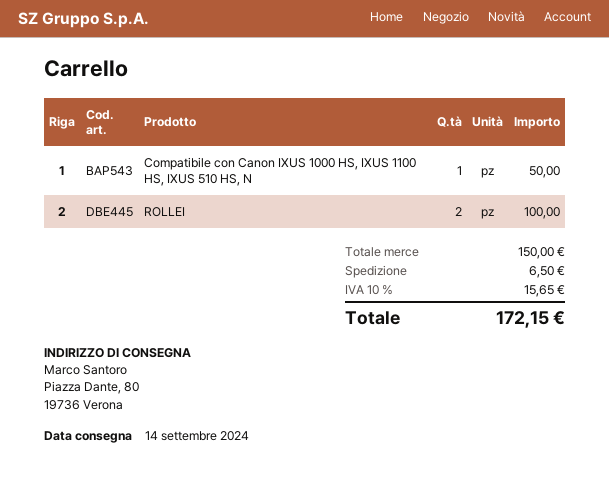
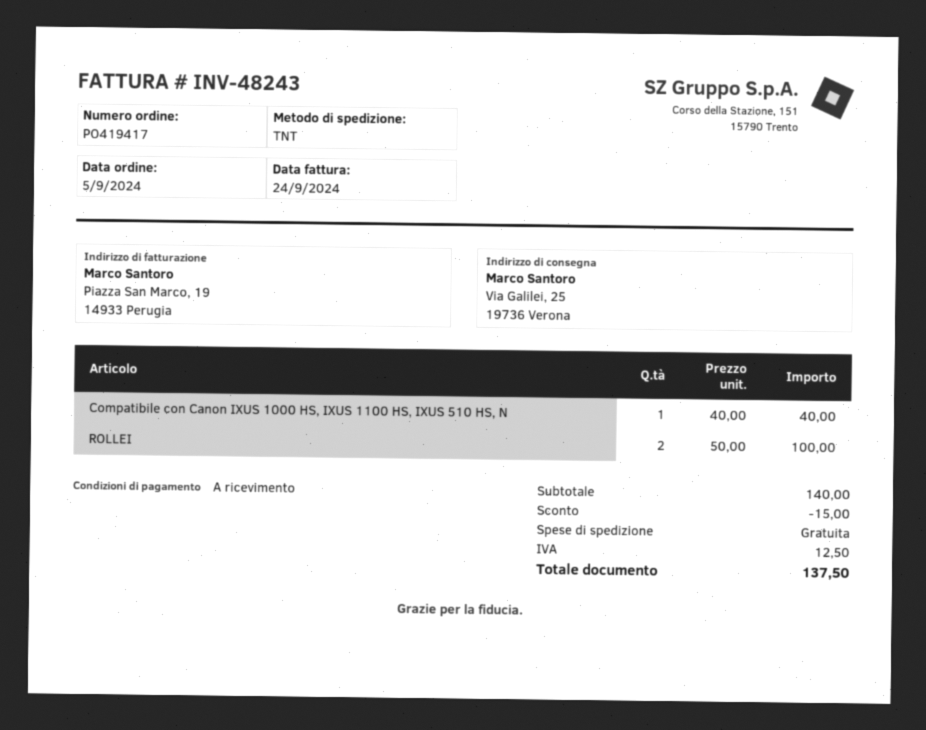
ship to: Piazza Dante, 80, 19736 Verona -> Via Galilei, 25, 19736 Verona
Compatibile con Canon IXUS 1000 HS, IXUS 1100 HS, IXUS 510 HS, N: 1 for 50.00 -> 1 for 40.00
subtotal: 150.00 -> 140.00
discount: none -> 15.00
shipping: 6.50 -> 0.00
tax: 15.65 -> 12.50
total: 172.15 -> 137.50

